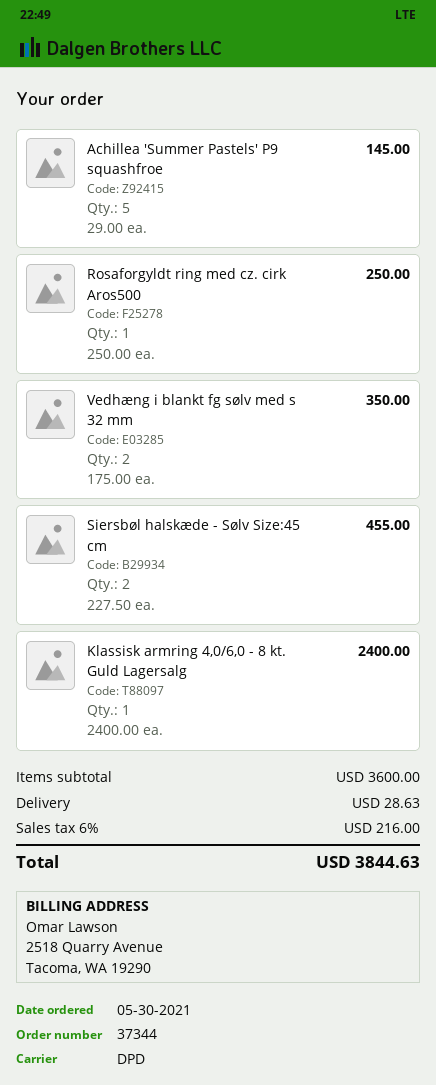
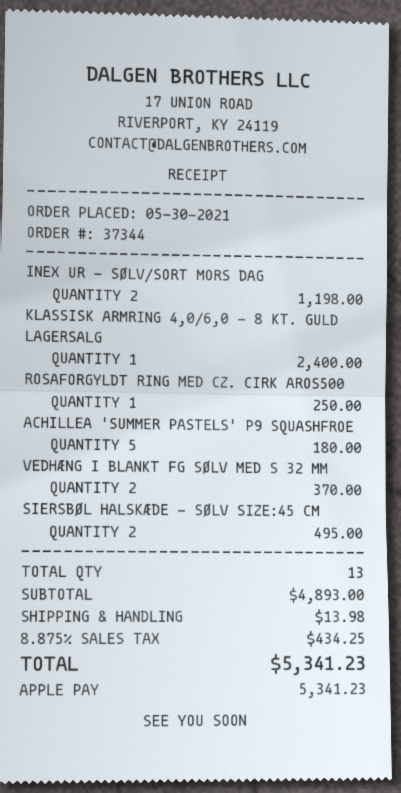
Achillea 'Summer Pastels' P9 squashfroe: 5 for 145.00 -> 5 for 180.00
Vedhæng i blankt fg sølv med s 32 mm: 2 for 350.00 -> 2 for 370.00
Siersbøl halskæde - Sølv Size:45 cm: 2 for 455.00 -> 2 for 495.00
INEX UR - SØLV/SORT MORS DAG: none -> 2 for 1198.00
subtotal: 3600.00 -> 4893.00
shipping: 28.63 -> 13.98
tax: 6% = 216.00 -> 8.875% = 434.25
total: 3844.63 -> 5341.23

